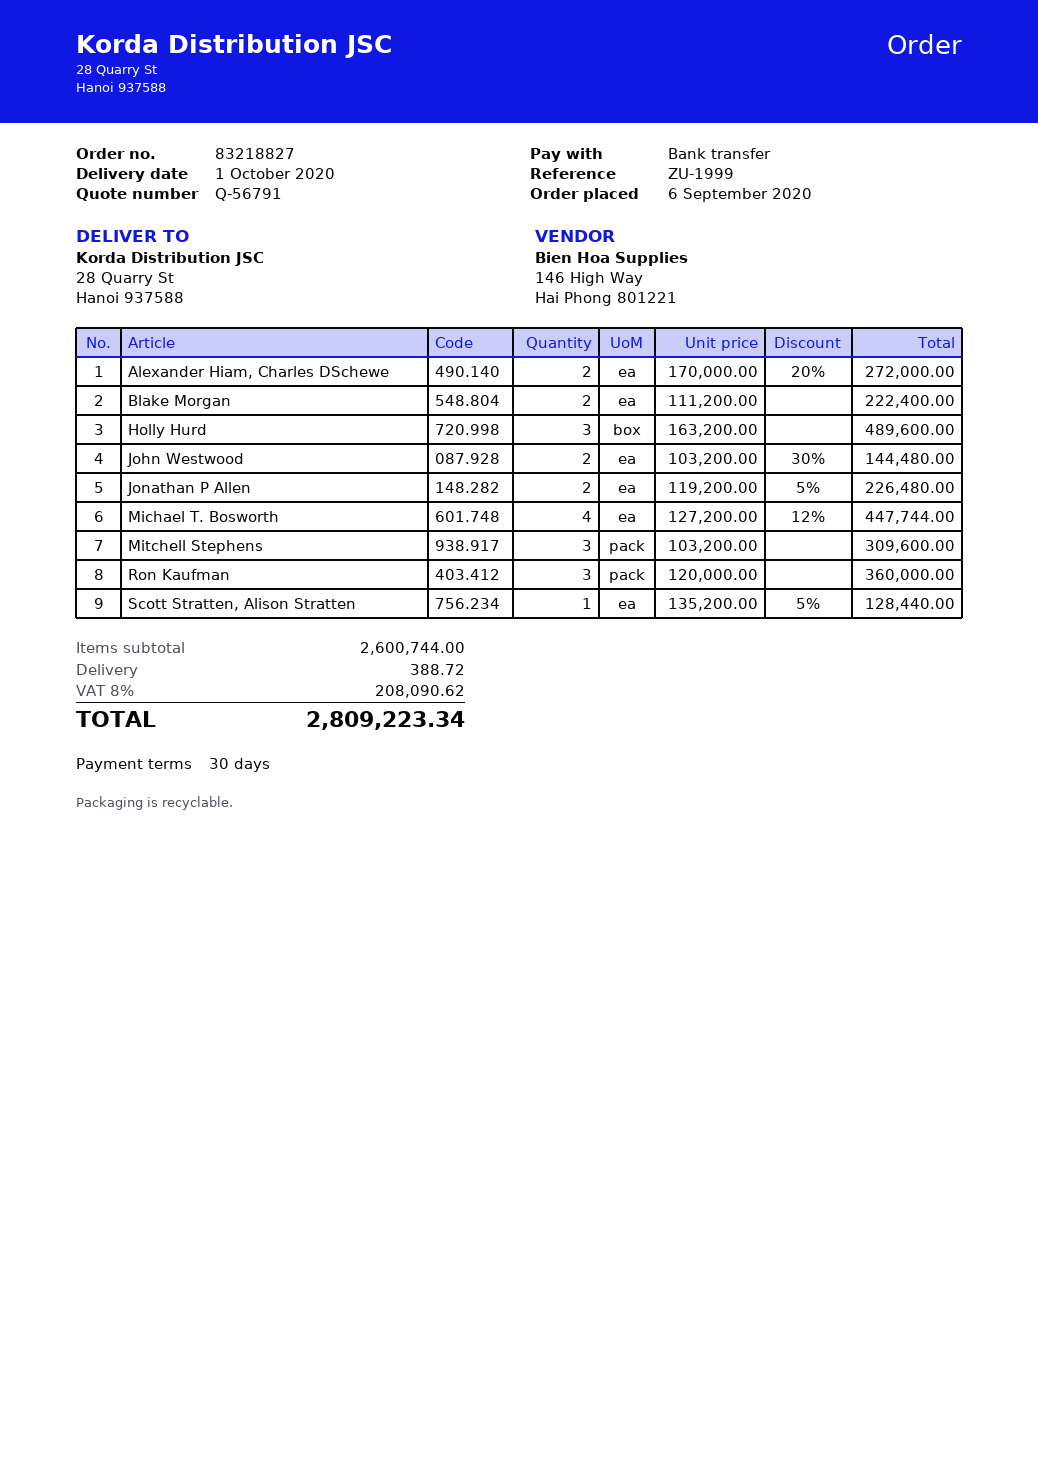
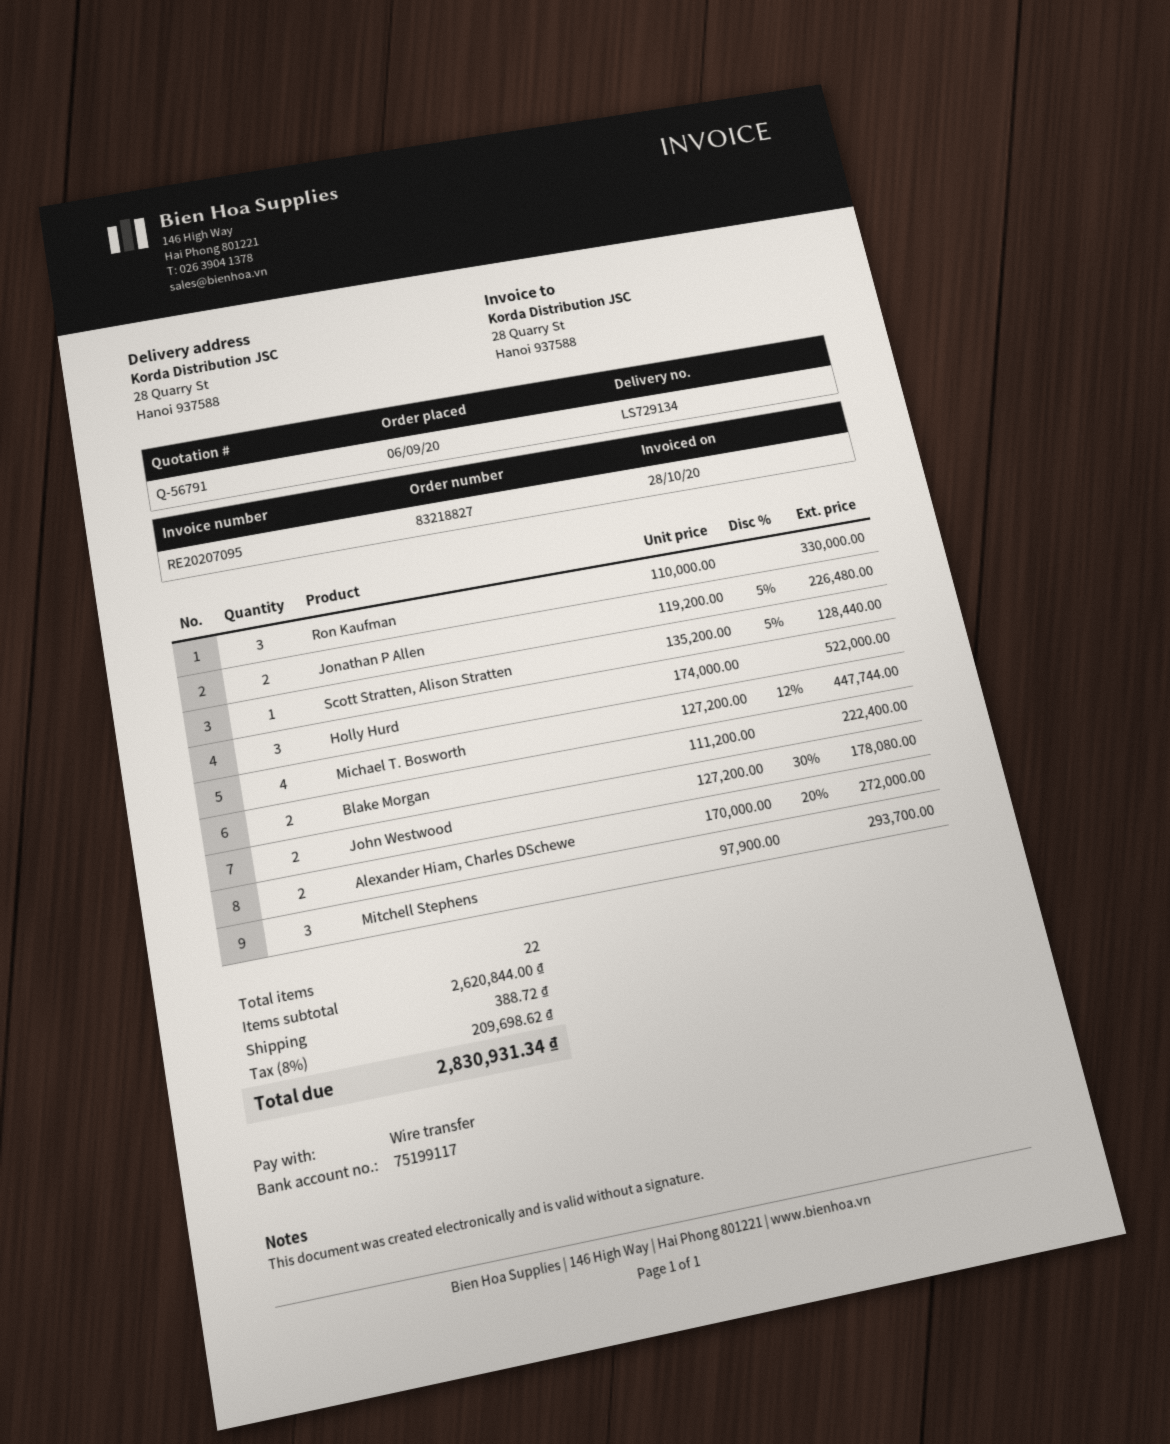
Holly Hurd: 3 x 163200.00 = 489600.00 -> 3 x 174000.00 = 522000.00
John Westwood: 2 x 103200.00 - 30% = 144480.00 -> 2 x 127200.00 - 30% = 178080.00
Mitchell Stephens: 3 x 103200.00 = 309600.00 -> 3 x 97900.00 = 293700.00
Ron Kaufman: 3 x 120000.00 = 360000.00 -> 3 x 110000.00 = 330000.00
subtotal: 2600744.00 -> 2620844.00
tax: 8% = 208090.62 -> 8% = 209698.62
total: 2809223.34 -> 2830931.34

